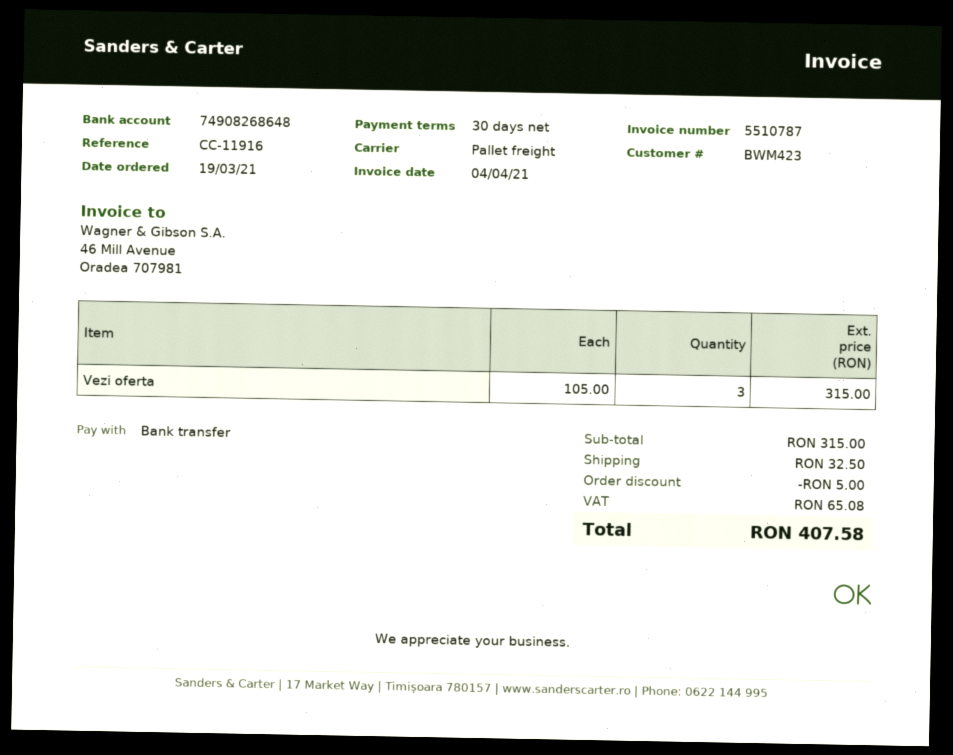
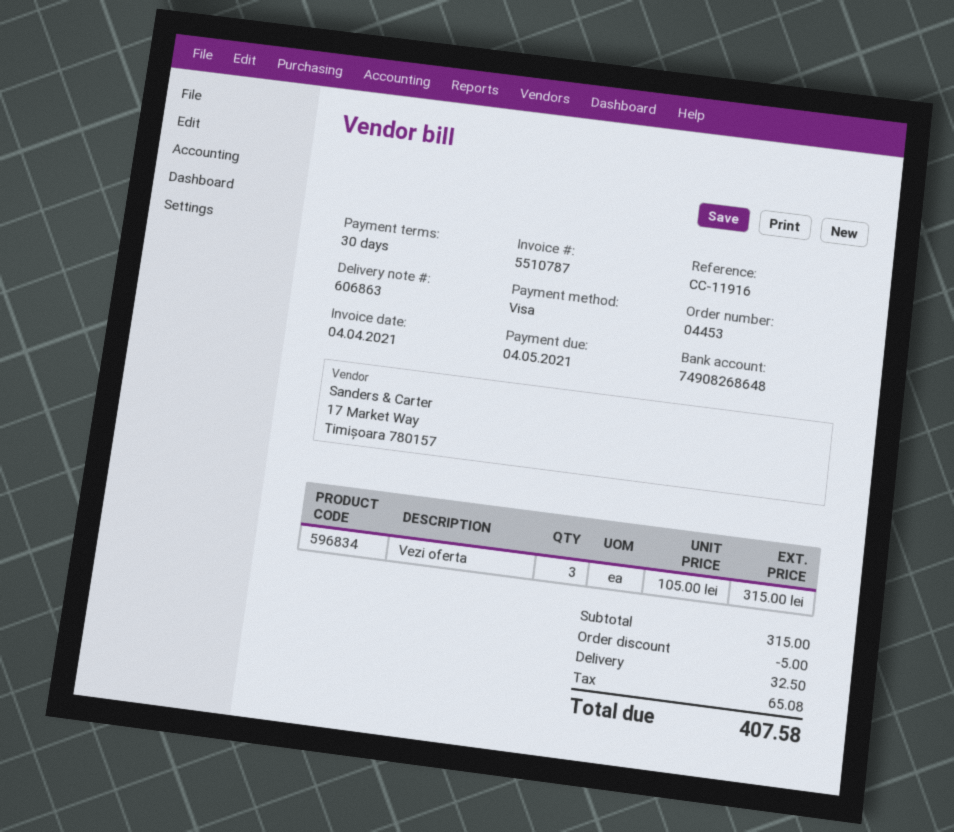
payment method: bank transfer -> Visa

